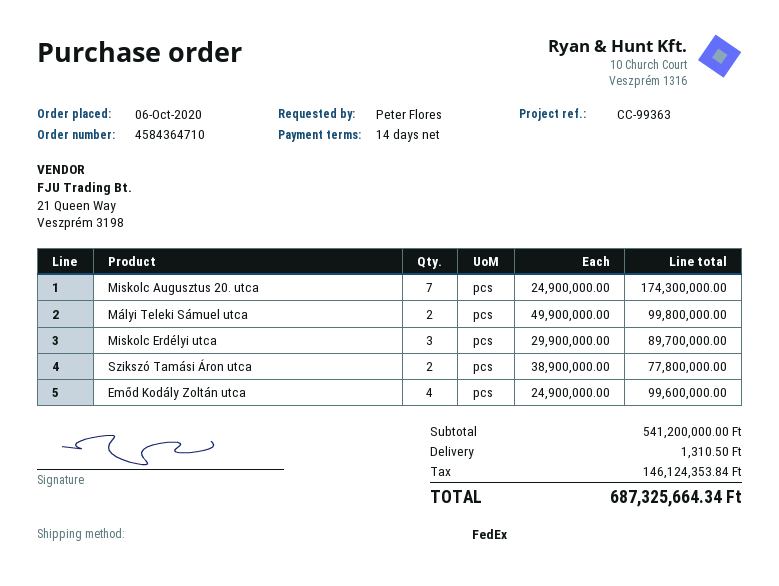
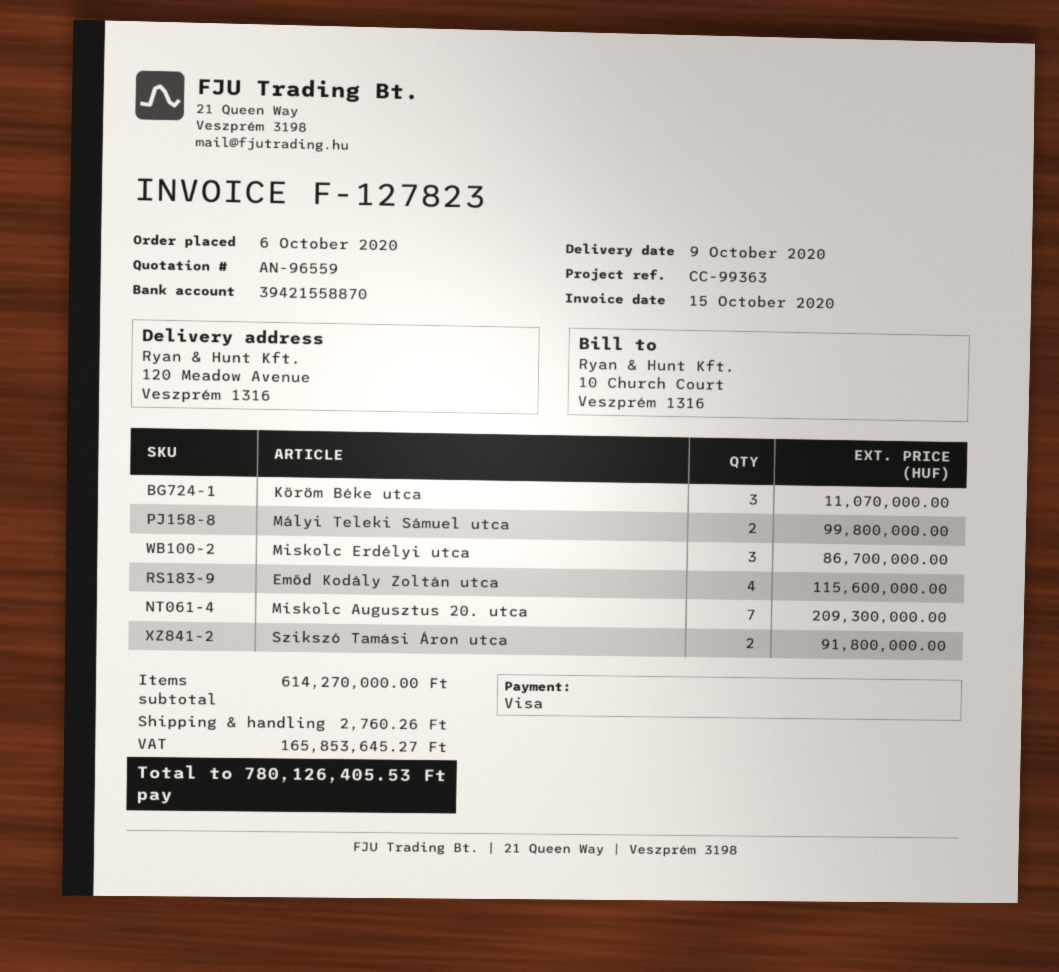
Miskolc Augusztus 20. utca: 7 for 174300000.00 -> 7 for 209300000.00
Miskolc Erdélyi utca: 3 for 89700000.00 -> 3 for 86700000.00
Szikszó Tamási Áron utca: 2 for 77800000.00 -> 2 for 91800000.00
Emőd Kodály Zoltán utca: 4 for 99600000.00 -> 4 for 115600000.00
Köröm Béke utca: none -> 3 for 11070000.00
subtotal: 541200000.00 -> 614270000.00
shipping: 1310.50 -> 2760.26
tax: 146124353.84 -> 165853645.27
total: 687325664.34 -> 780126405.53

